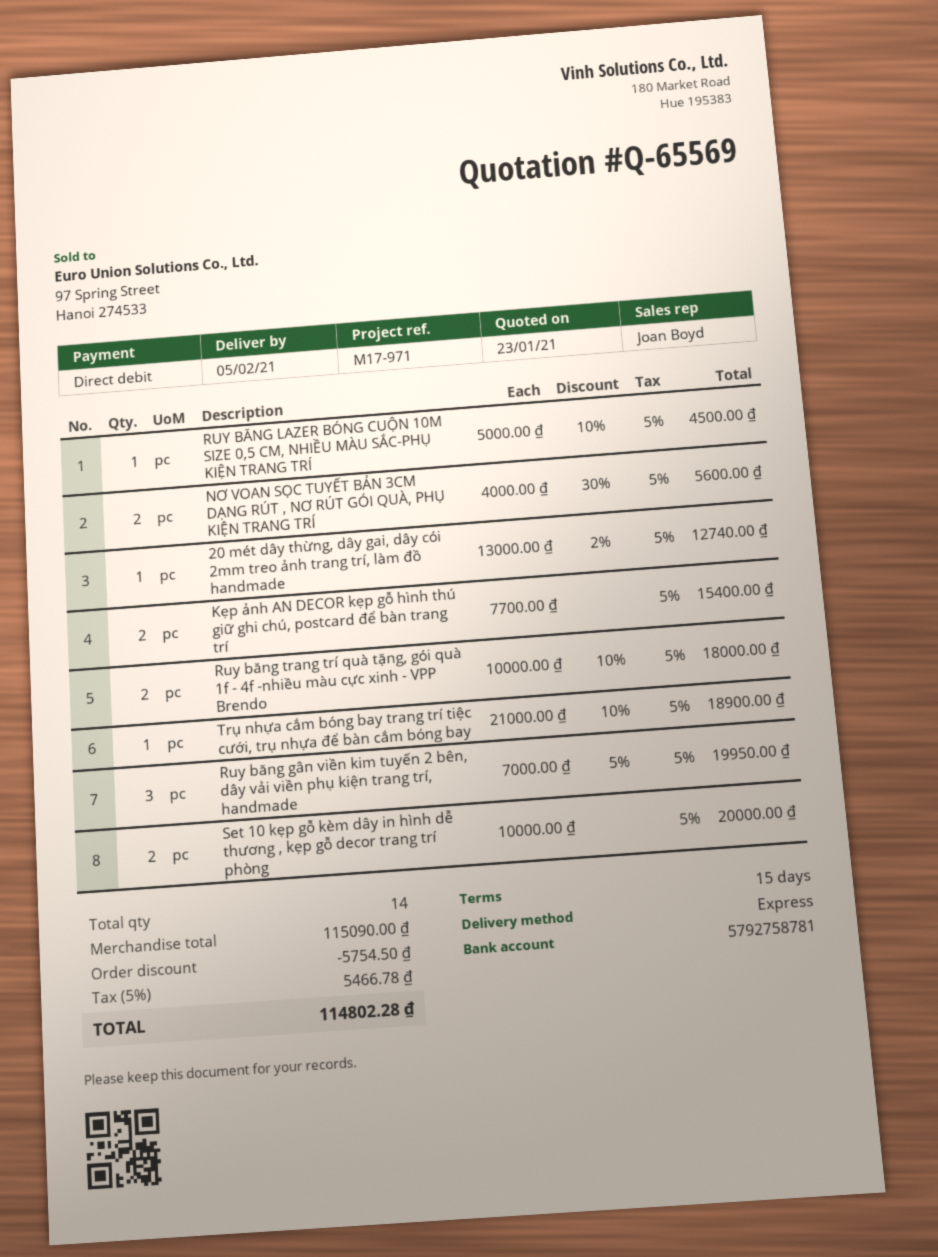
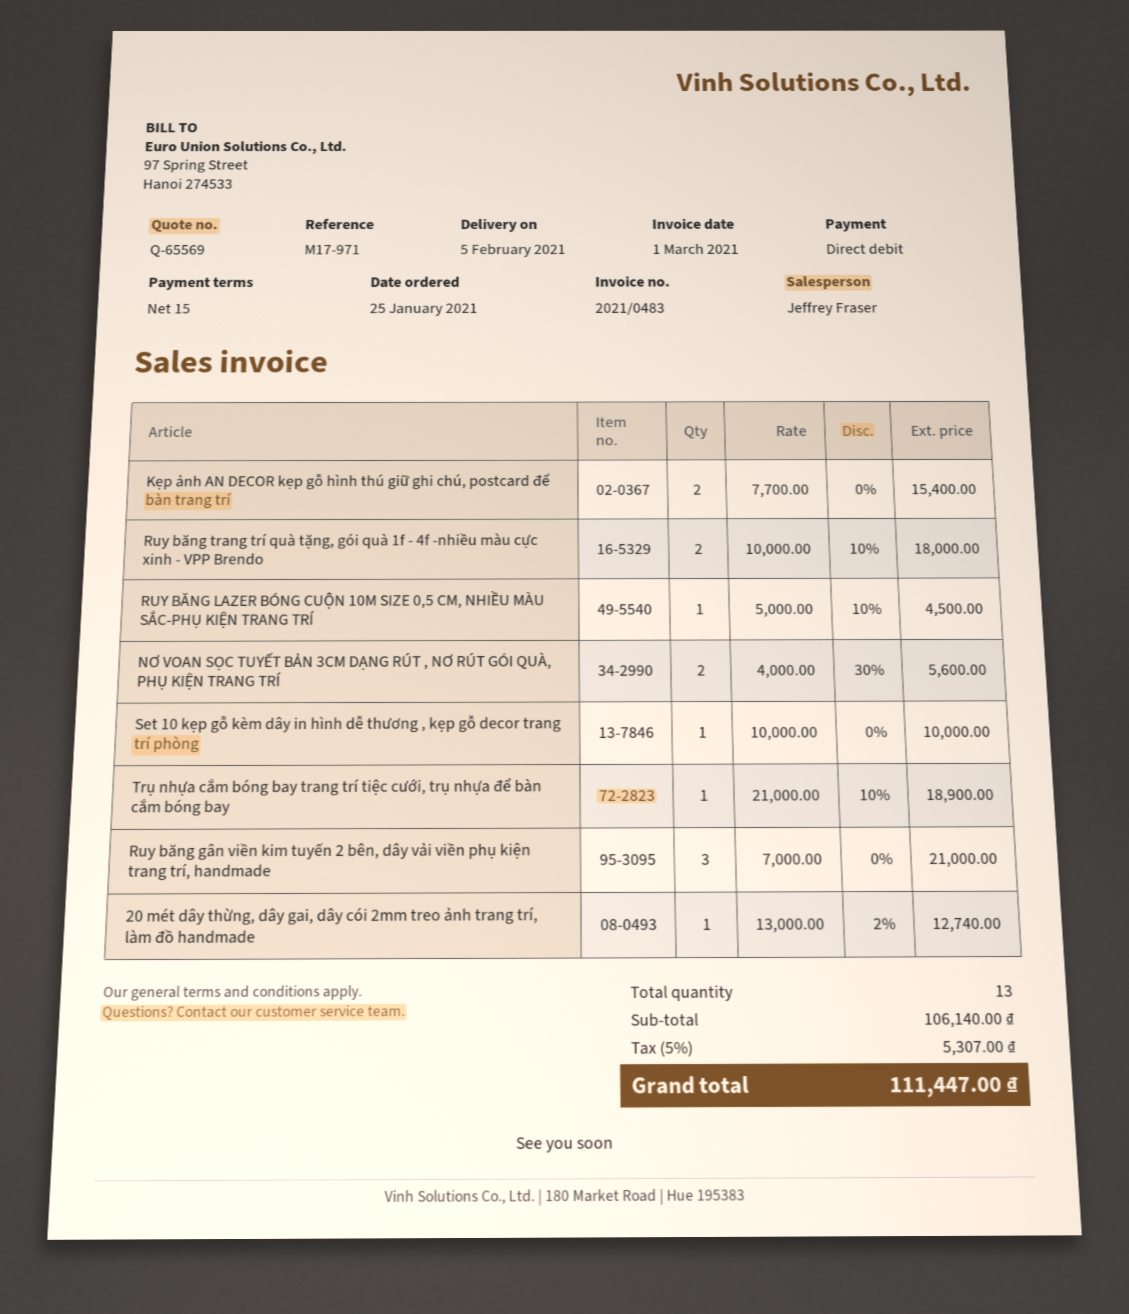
sales rep: Joan Boyd -> Jeffrey Fraser
Ruy băng gân viền kim tuyến 2 bên, dây vải viền phụ kiện trang trí, handmade: 3 x 7000.00 - 5% = 19950.00 -> 3 x 7000.00 = 21000.00
Set 10 kẹp gỗ kèm dây in hình dễ thương , kẹp gỗ decor trang trí phòng: 2 x 10000.00 = 20000.00 -> 1 x 10000.00 = 10000.00
total quantity: 14 -> 13
subtotal: 115090.00 -> 106140.00
discount: 5754.50 -> none
tax: 5% = 5466.78 -> 5% = 5307.00
total: 114802.28 -> 111447.00

